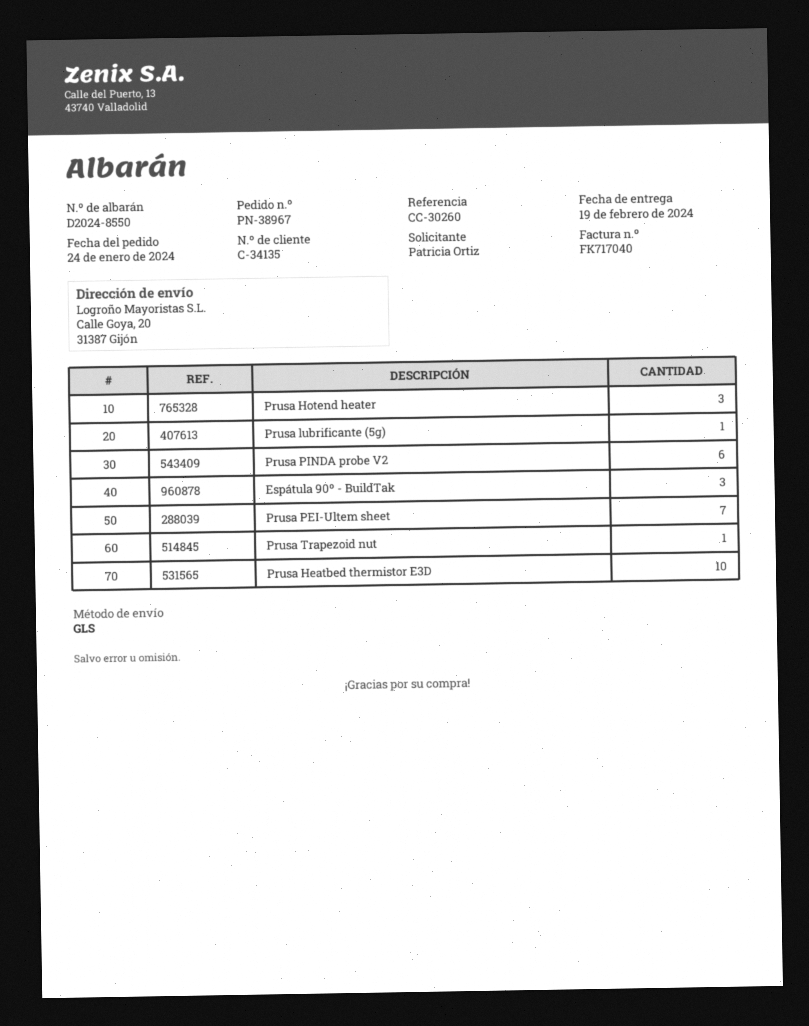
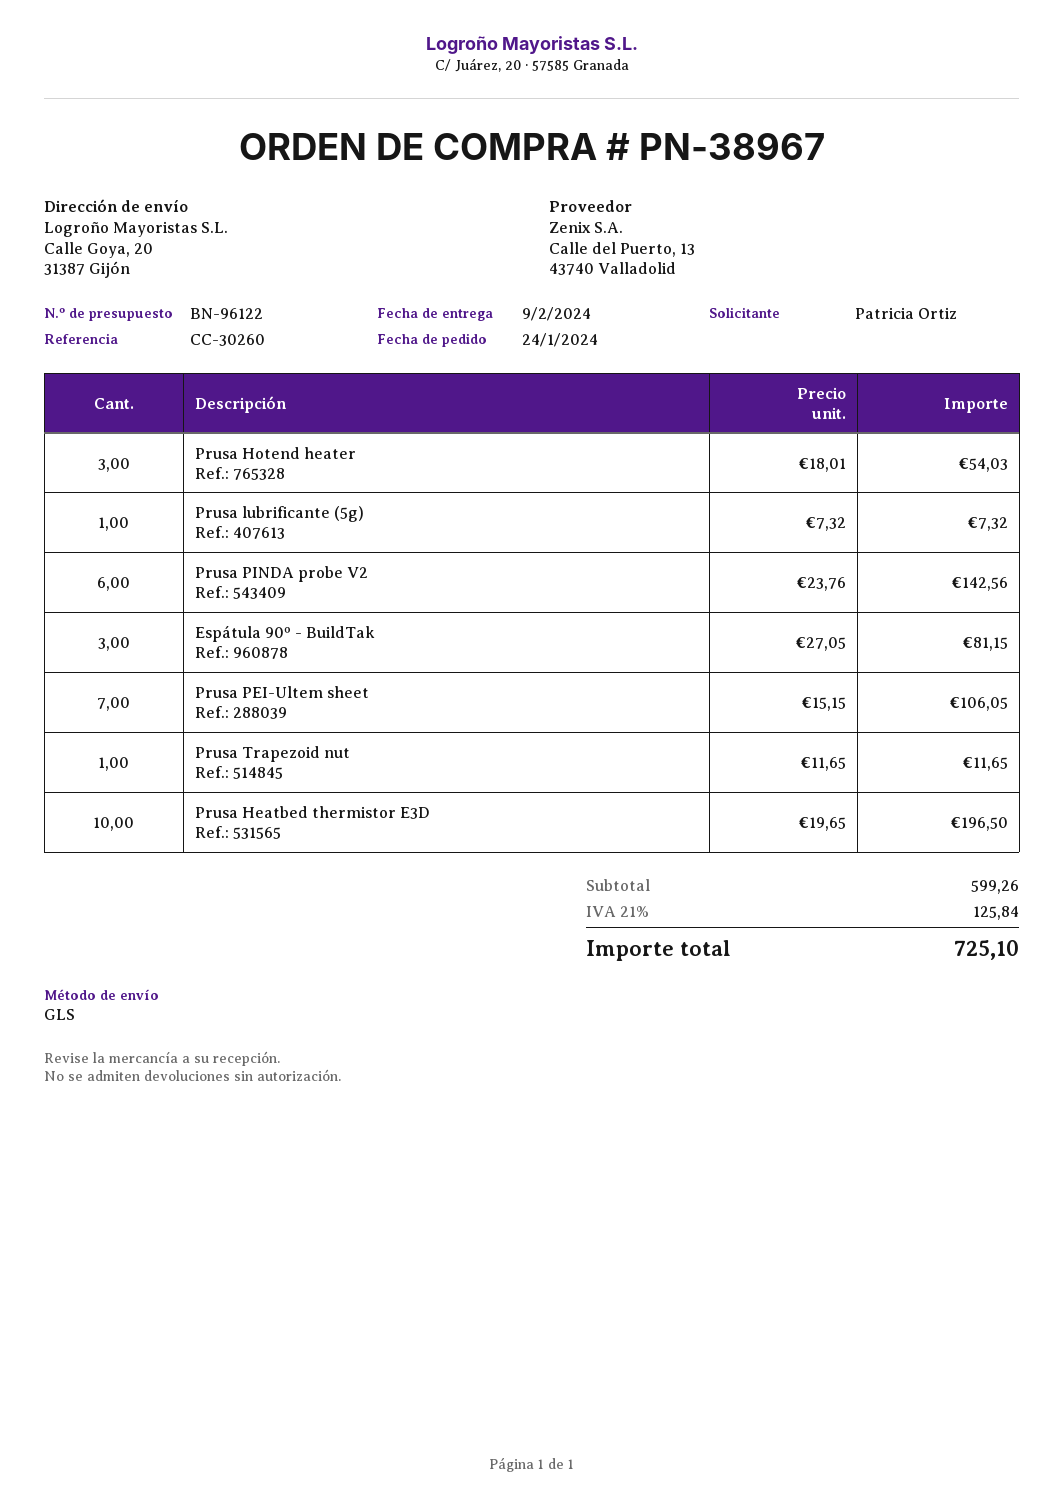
delivery date: 2024-02-19 -> 2024-02-09

